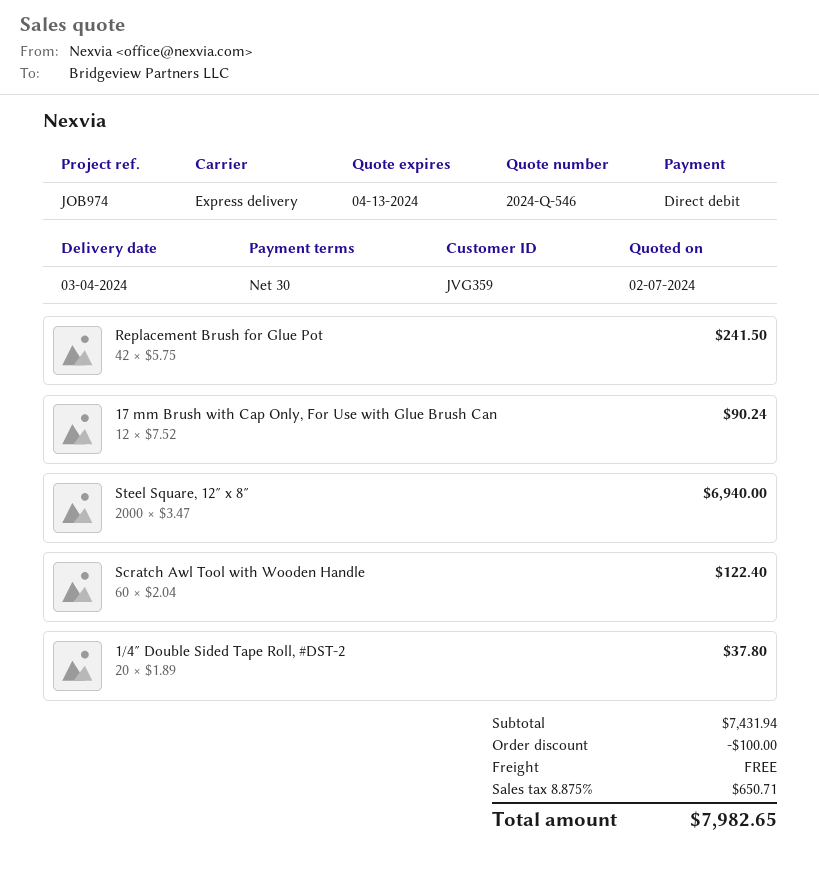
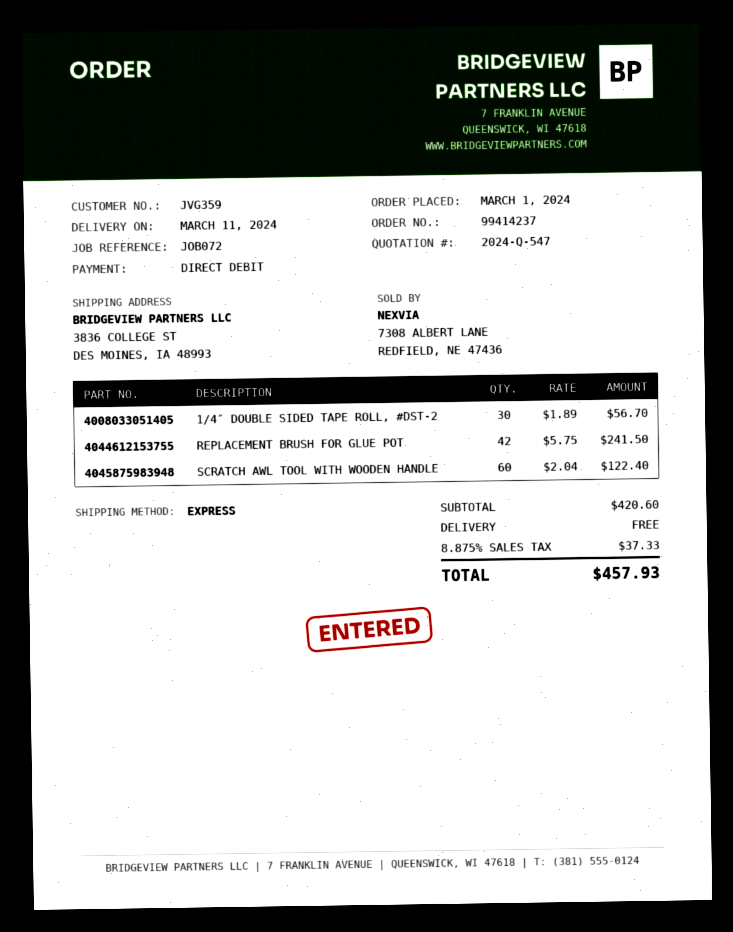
quote number: 2024-Q-546 -> 2024-Q-547
delivery date: 2024-03-04 -> 2024-03-11
reference: JOB974 -> JOB072
17 mm Brush with Cap Only, For Use with Glue Brush Can: 12 x 7.52 = 90.24 -> none
Steel Square, 12″ x 8″: 2000 x 3.47 = 6940.00 -> none
1/4″ Double Sided Tape Roll, #DST-2: 20 x 1.89 = 37.80 -> 30 x 1.89 = 56.70
subtotal: 7431.94 -> 420.60
discount: 100.00 -> none
tax: 8.875% = 650.71 -> 8.875% = 37.33
total: 7982.65 -> 457.93

